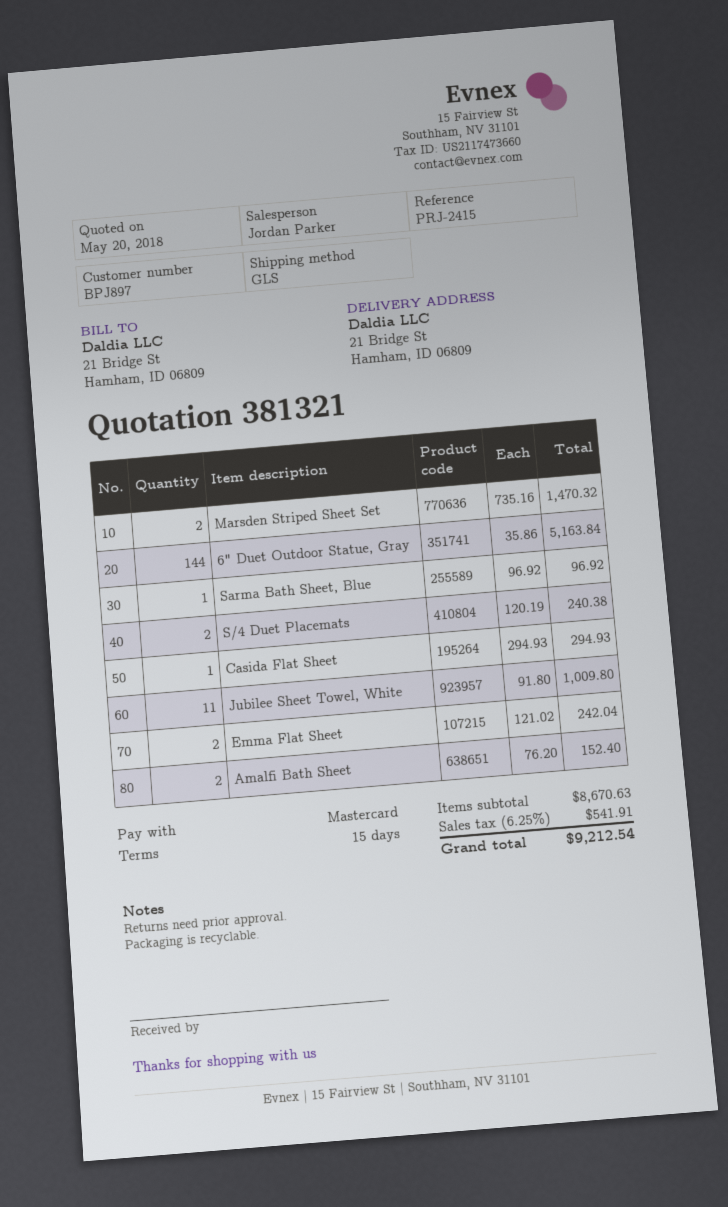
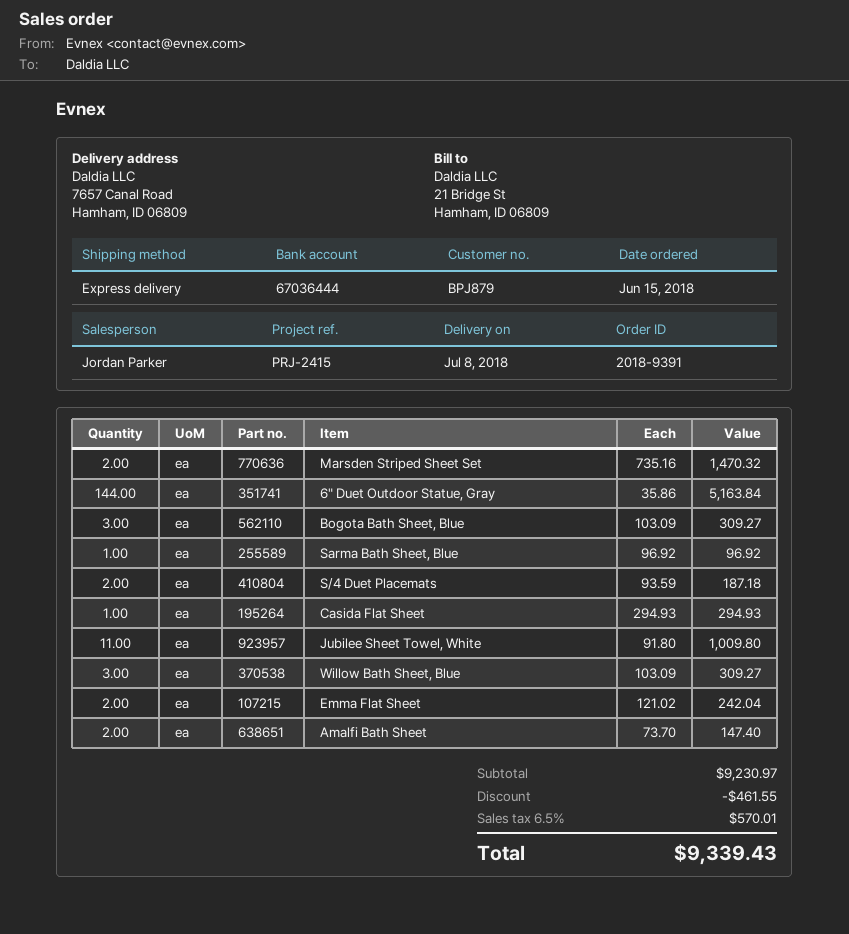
customer number: BPJ897 -> BPJ879
shipping method: GLS -> express
ship to: 21 Bridge St, Hamham, ID 06809 -> 7657 Canal Road, Hamham, ID 06809
S/4 Duet Placemats: 2 x 120.19 = 240.38 -> 2 x 93.59 = 187.18
Amalfi Bath Sheet: 2 x 76.20 = 152.40 -> 2 x 73.70 = 147.40
Bogota Bath Sheet, Blue: none -> 3 x 103.09 = 309.27
Willow Bath Sheet, Blue: none -> 3 x 103.09 = 309.27
subtotal: 8670.63 -> 9230.97
discount: none -> 461.55
tax: 6.25% = 541.91 -> 6.5% = 570.01
total: 9212.54 -> 9339.43

